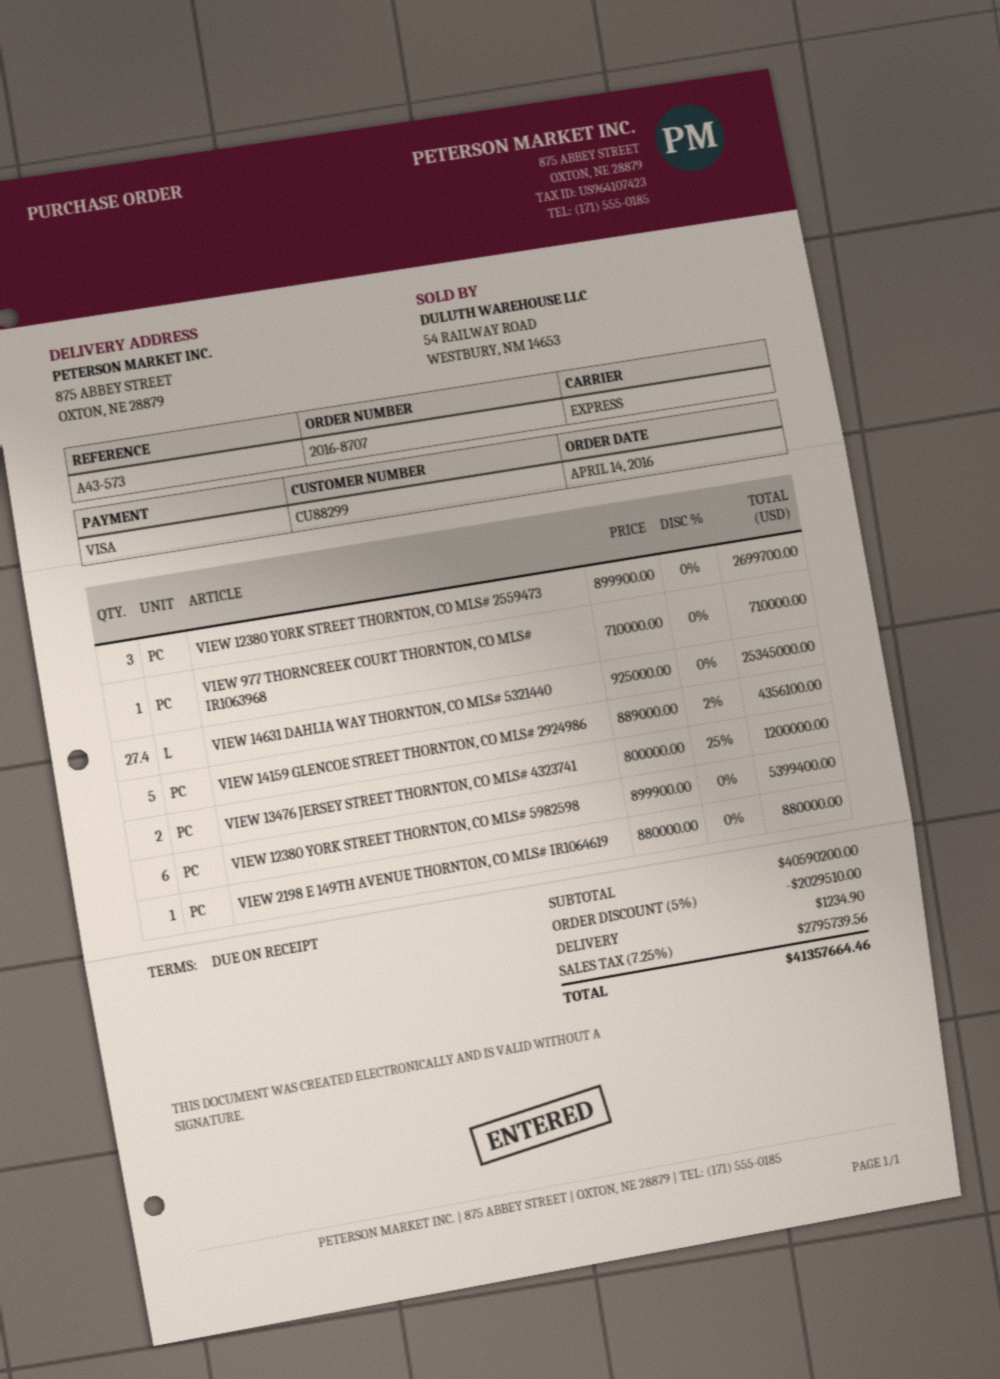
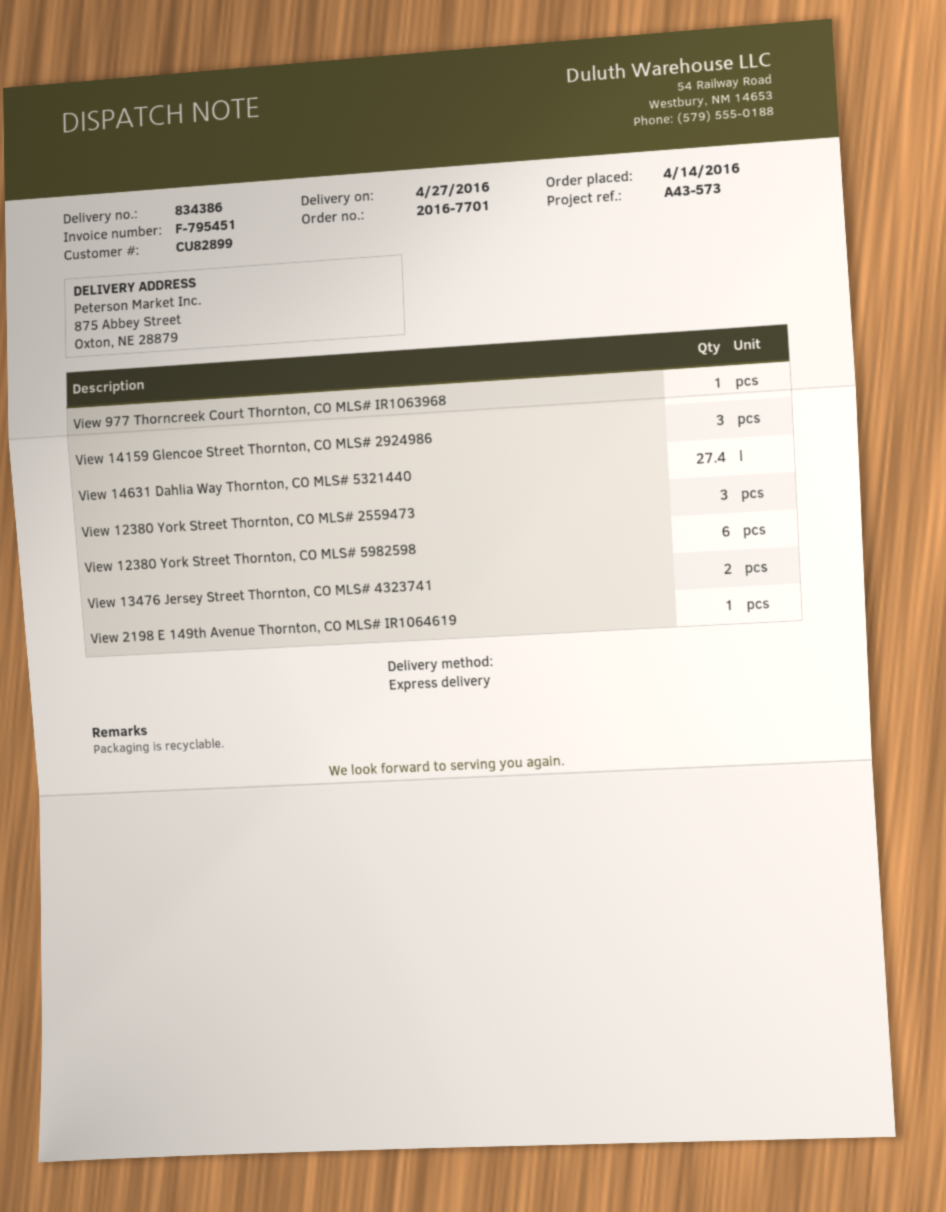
order number: 2016-8707 -> 2016-7701
customer number: CU88299 -> CU82899
VIEW 14159 GLENCOE STREET THORNTON, CO MLS# 2924986: 5 -> 3

